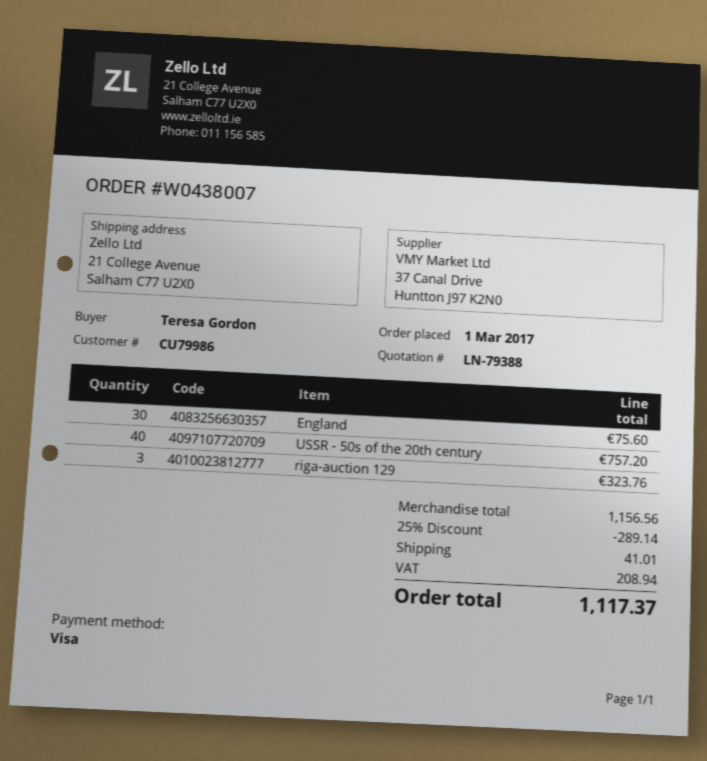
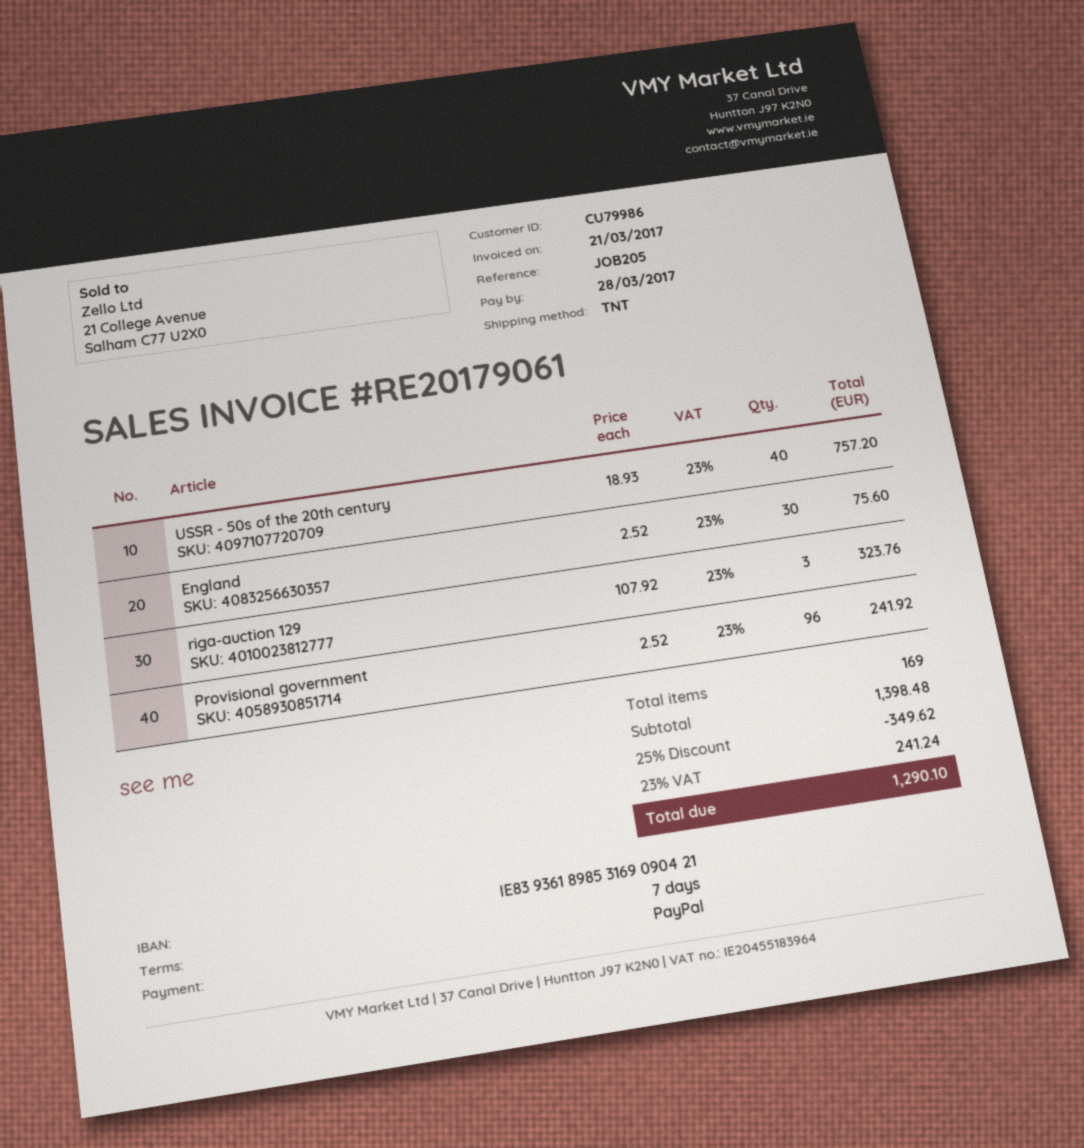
payment method: Visa -> PayPal
Provisional government: none -> 96 for 241.92
subtotal: 1156.56 -> 1398.48
discount: 25% = 289.14 -> 25% = 349.62
shipping: 41.01 -> none
tax: 208.94 -> 241.24
total: 1117.37 -> 1290.10

